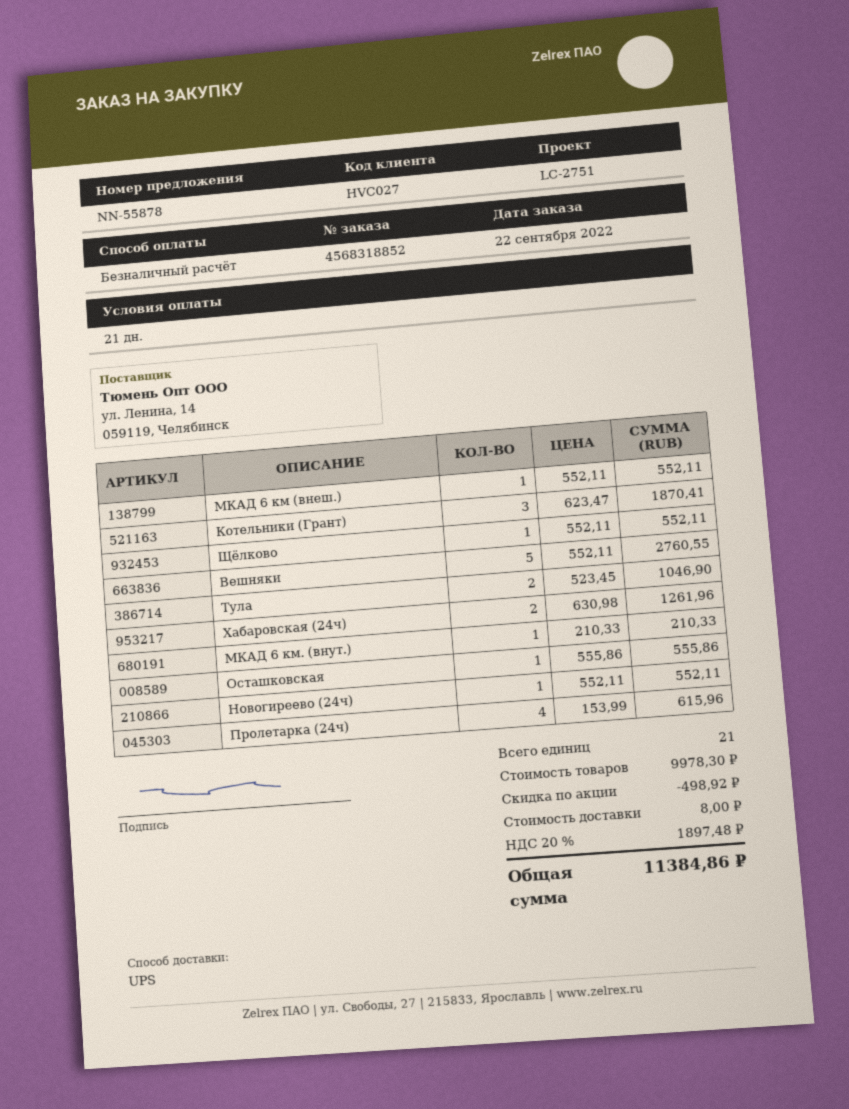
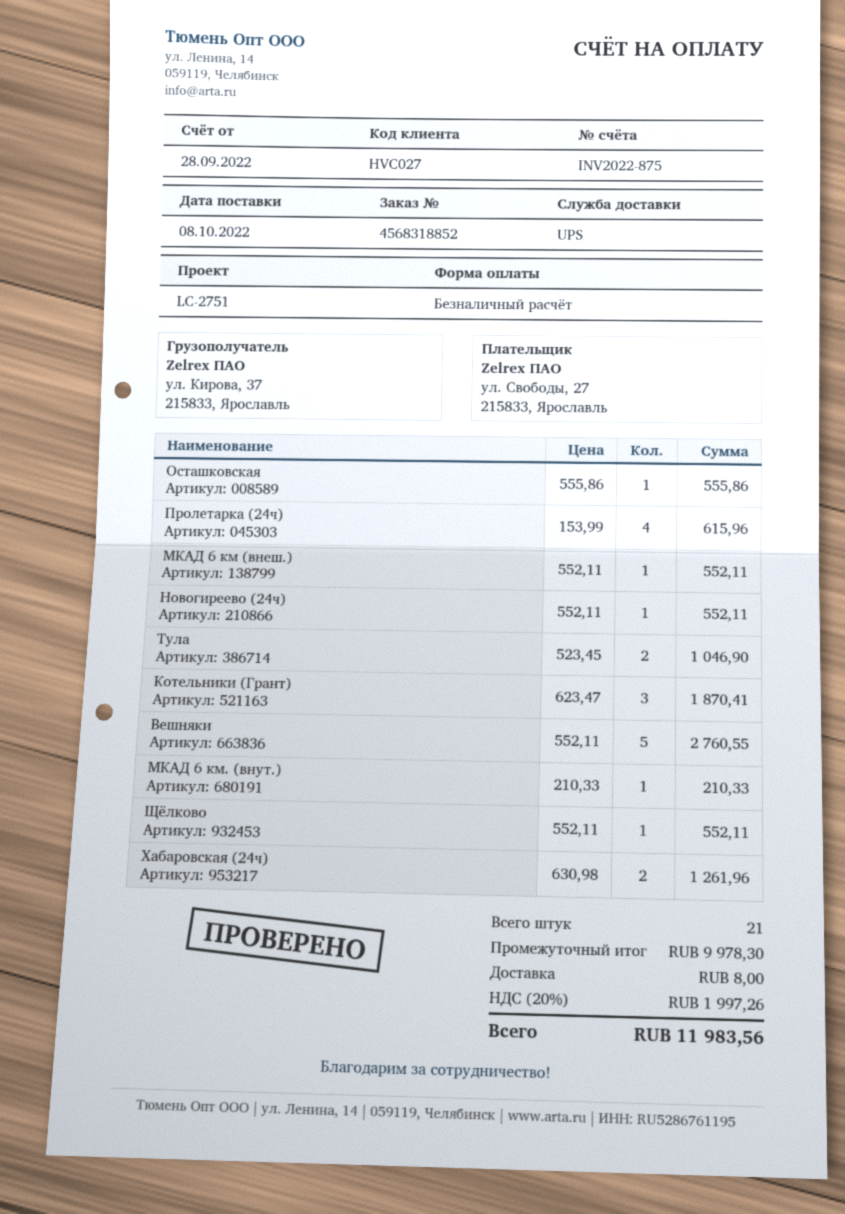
discount: 498.92 -> none
tax: 20% = 1897.48 -> 20% = 1997.26
total: 11384.86 -> 11983.56

